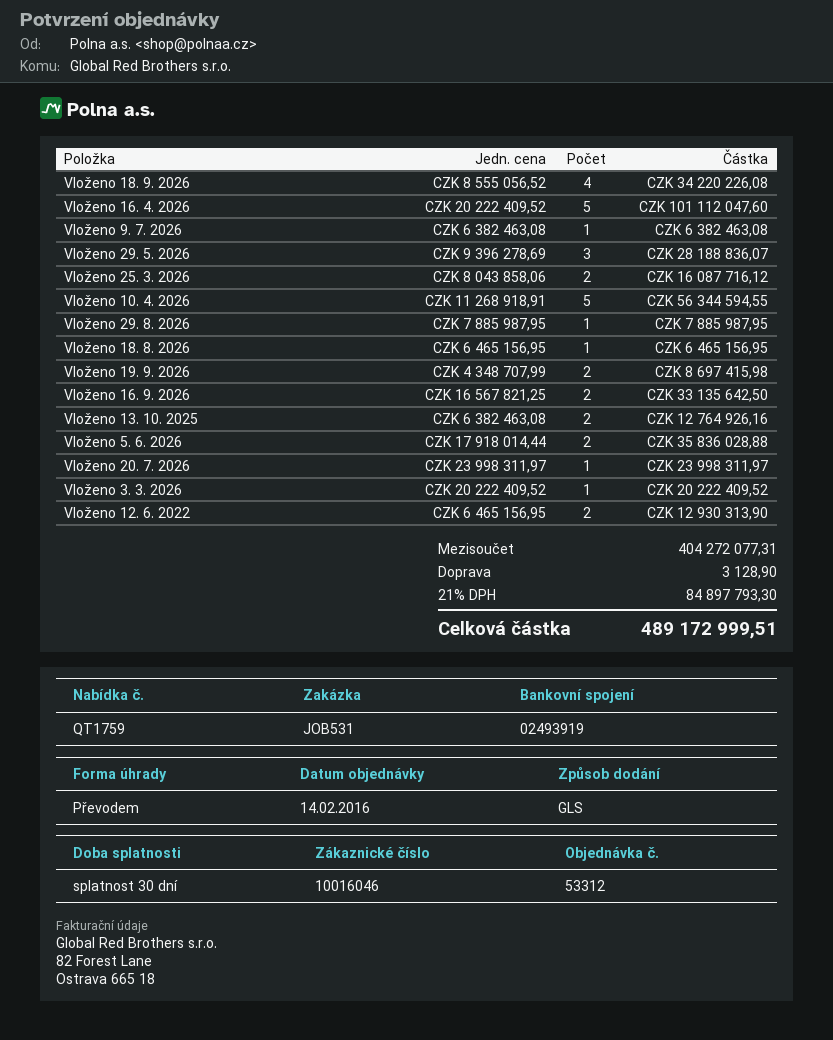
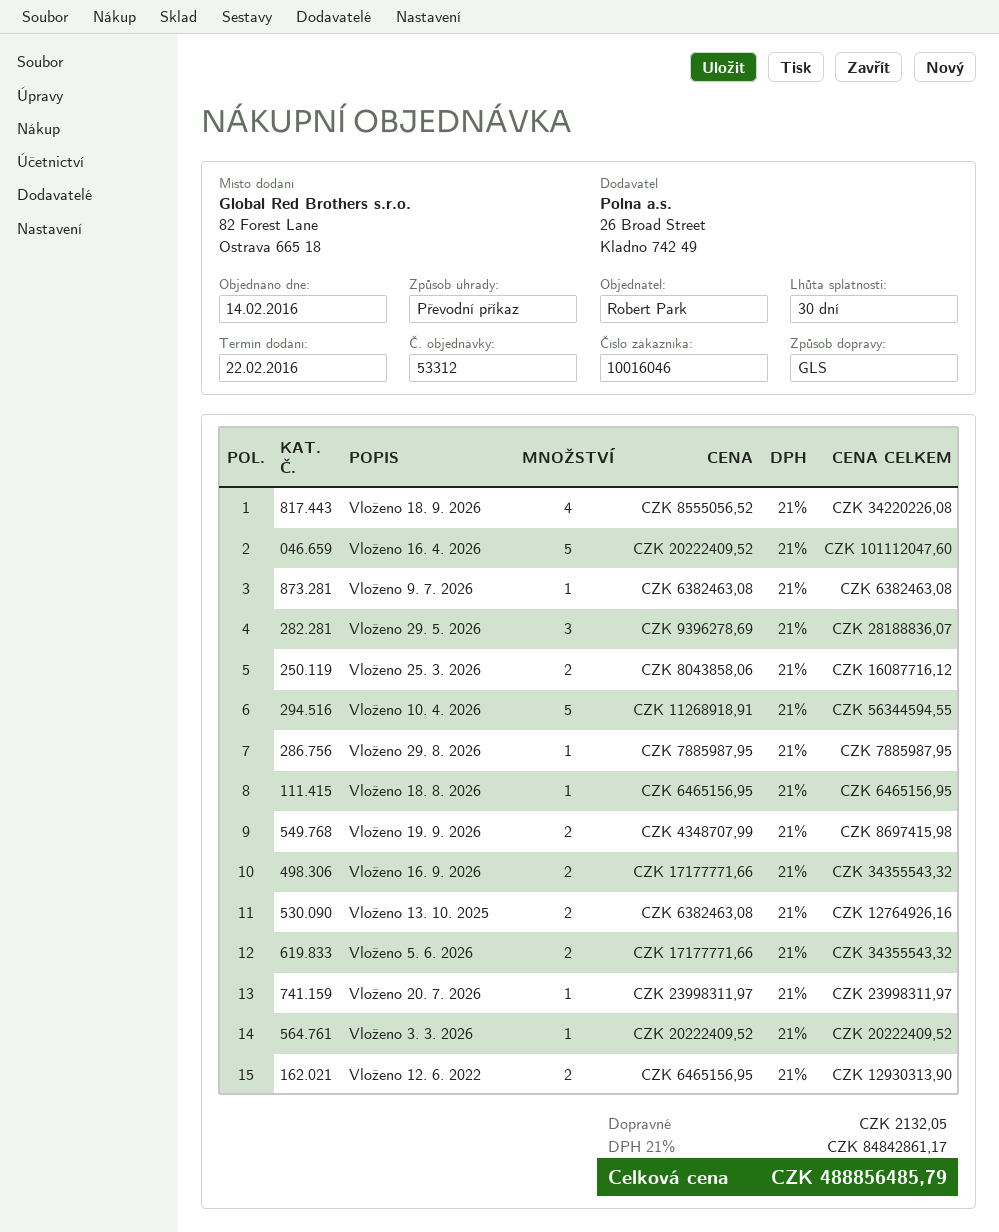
Vloženo 16. 9. 2026: 2 x 16567821.25 = 33135642.50 -> 2 x 17177771.66 = 34355543.32
Vloženo 5. 6. 2026: 2 x 17918014.44 = 35836028.88 -> 2 x 17177771.66 = 34355543.32
shipping: 3128.90 -> 2132.05
tax: 21% = 84897793.30 -> 21% = 84842861.17
total: 489172999.51 -> 488856485.79

